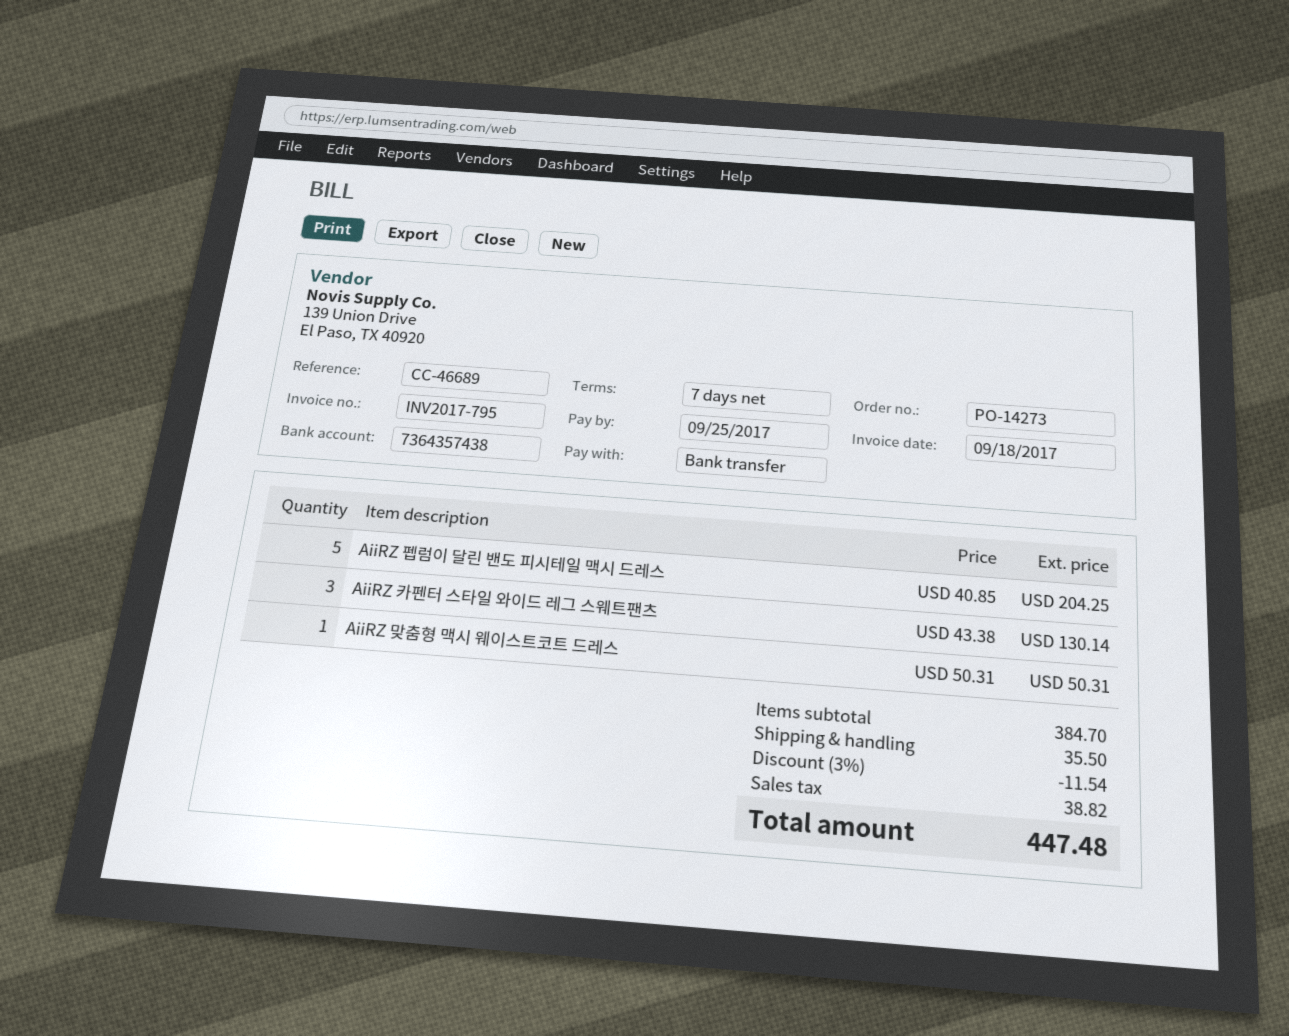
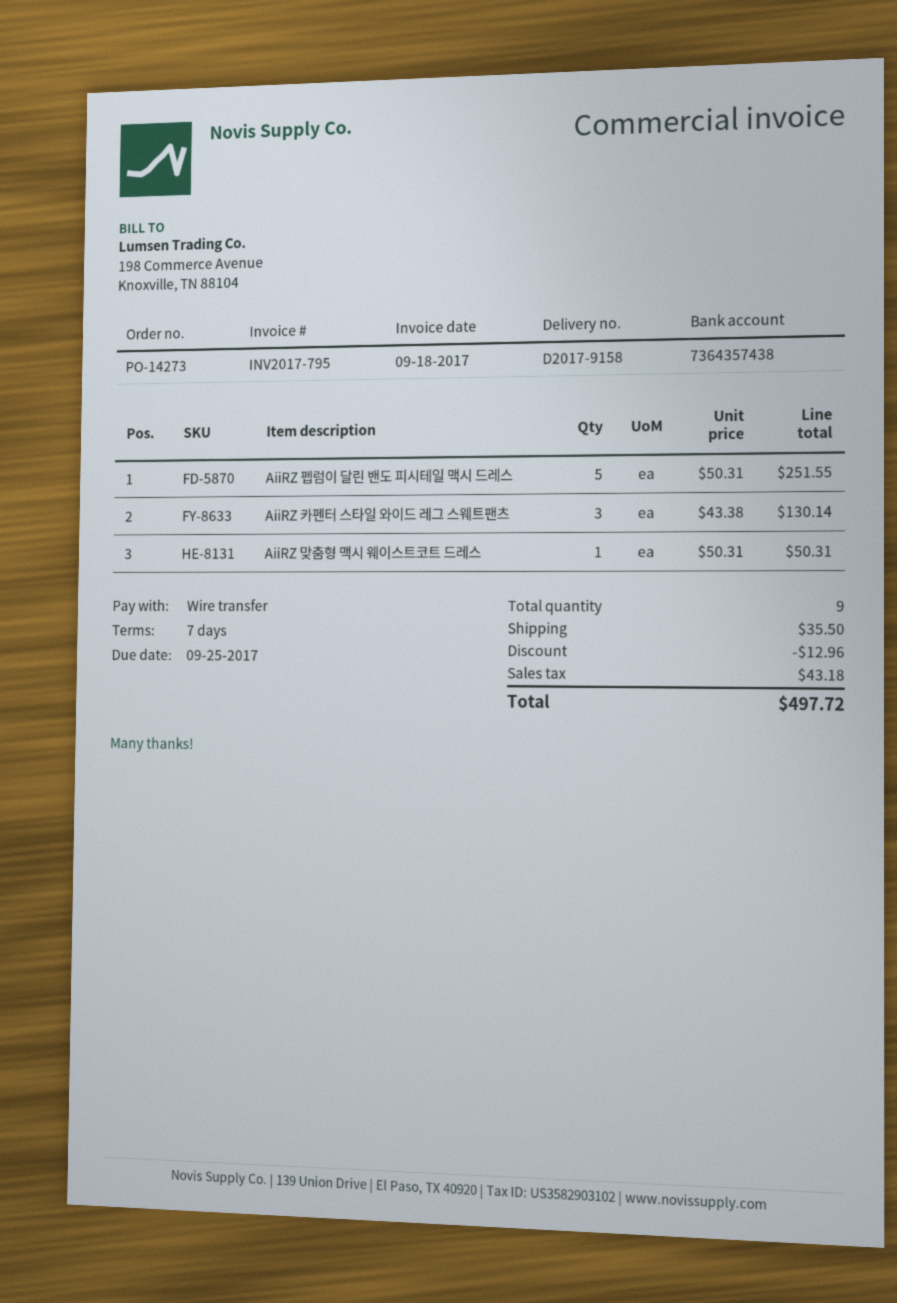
AiiRZ 펩럼이 달린 밴도 피시테일 맥시 드레스: 5 x 40.85 = 204.25 -> 5 x 50.31 = 251.55
discount: 11.54 -> 12.96
tax: 38.82 -> 43.18
total: 447.48 -> 497.72

